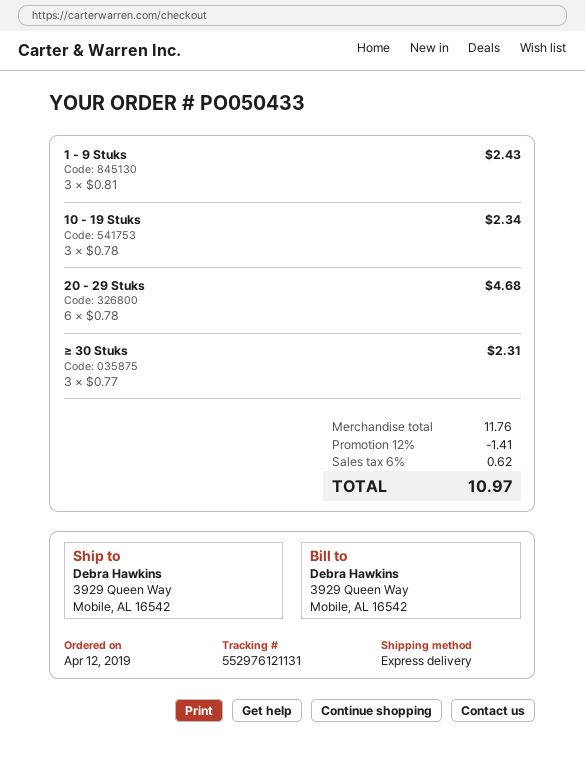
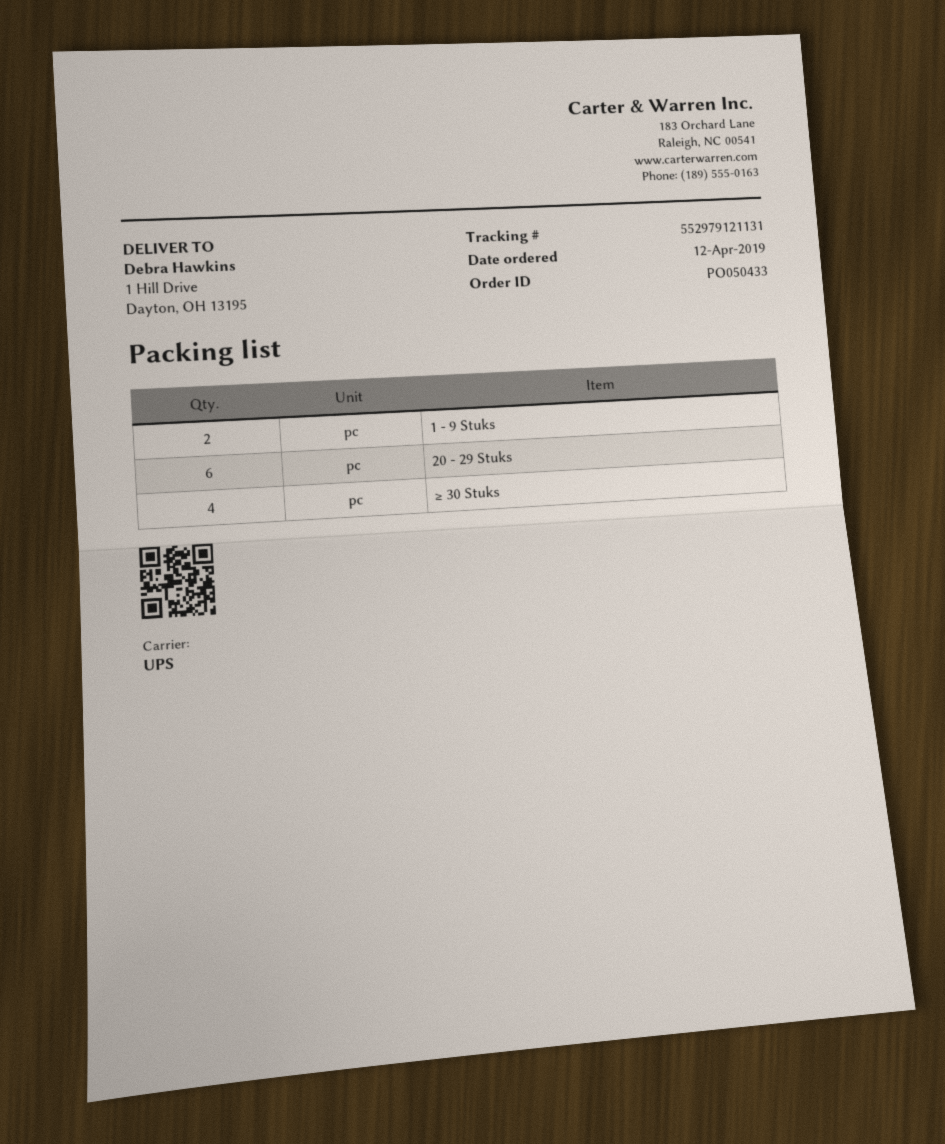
shipping method: express -> UPS
tracking number: 552976121131 -> 552979121131
ship to: 3929 Queen Way, Mobile, AL 16542 -> 1 Hill Drive, Dayton, OH 13195
1 - 9 Stuks: 3 -> 2
10 - 19 Stuks: 3 -> none
≥ 30 Stuks: 3 -> 4

